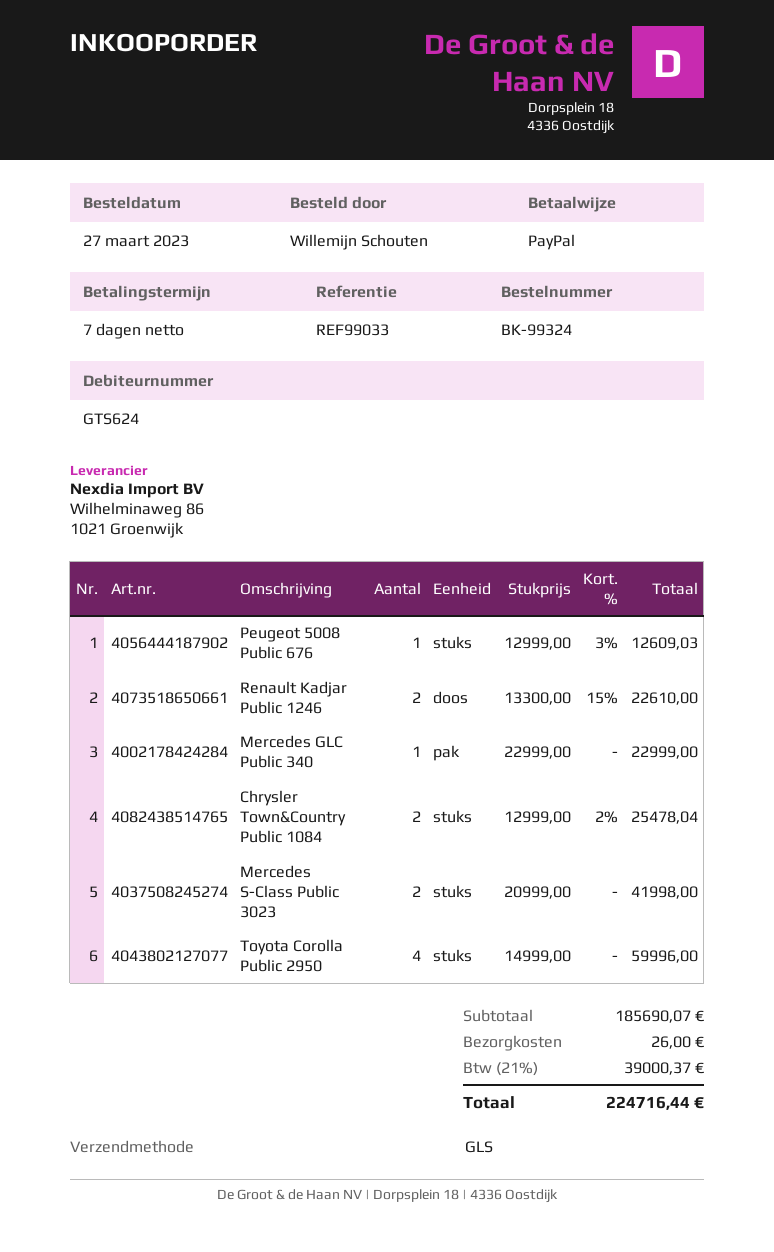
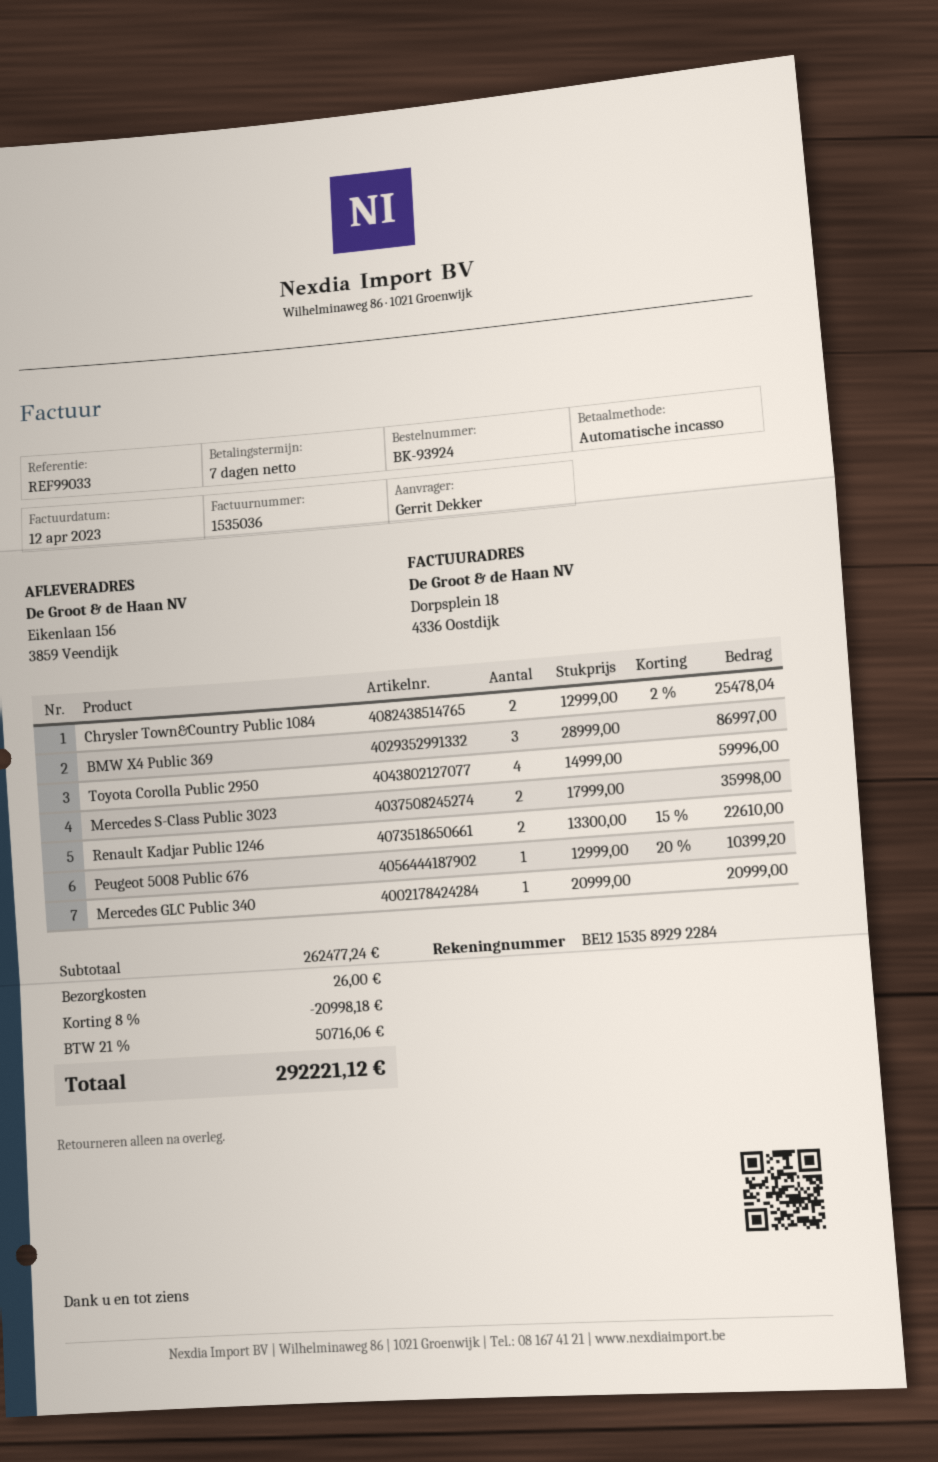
order number: BK-99324 -> BK-93924
ordered by: Willemijn Schouten -> Gerrit Dekker
payment method: PayPal -> direct debit
Peugeot 5008 Public 676: 1 x 12999.00 - 3% = 12609.03 -> 1 x 12999.00 - 20% = 10399.20
Mercedes GLC Public 340: 1 x 22999.00 = 22999.00 -> 1 x 20999.00 = 20999.00
Mercedes S-Class Public 3023: 2 x 20999.00 = 41998.00 -> 2 x 17999.00 = 35998.00
BMW X4 Public 369: none -> 3 x 28999.00 = 86997.00
subtotal: 185690.07 -> 262477.24
discount: none -> 8% = 20998.18
tax: 21% = 39000.37 -> 21% = 50716.06
total: 224716.44 -> 292221.12

